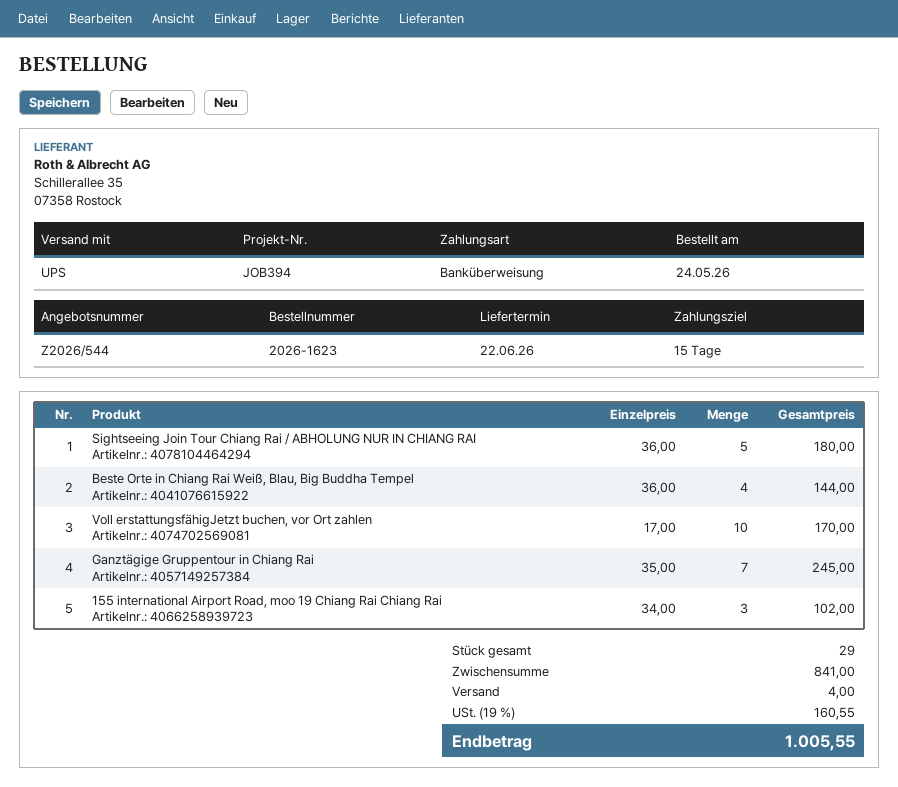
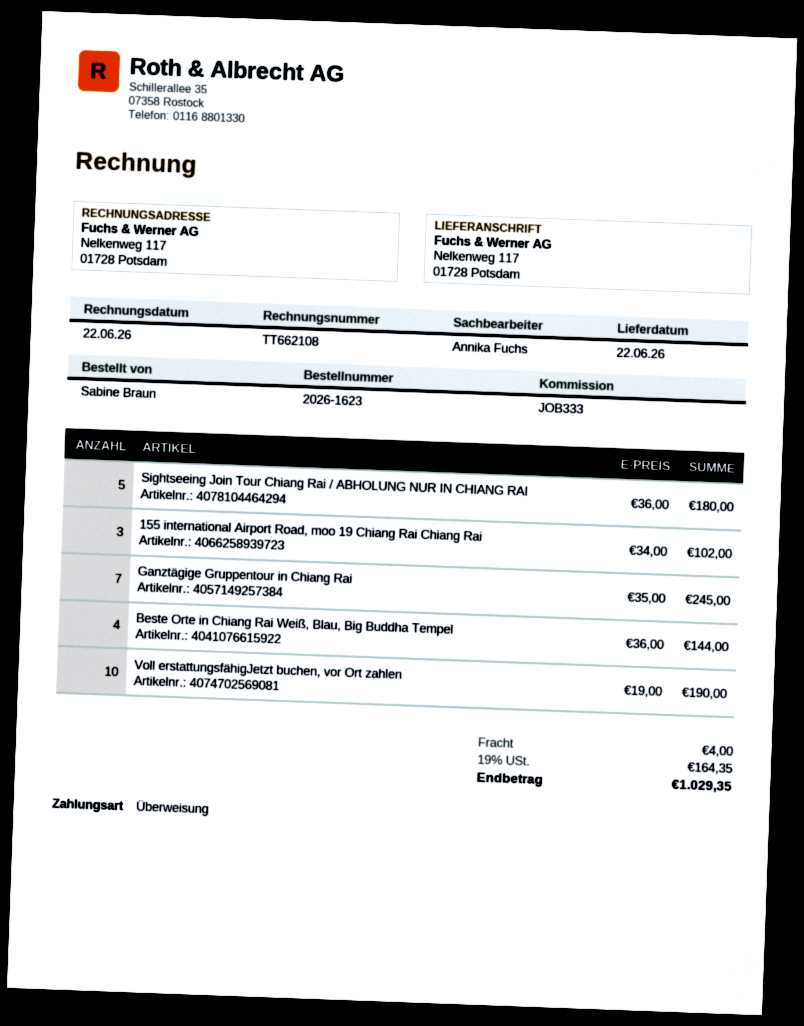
reference: JOB394 -> JOB333
Voll erstattungsfähigJetzt buchen, vor Ort zahlen: 10 x 17.00 = 170.00 -> 10 x 19.00 = 190.00
tax: 19% = 160.55 -> 19% = 164.35
total: 1005.55 -> 1029.35

